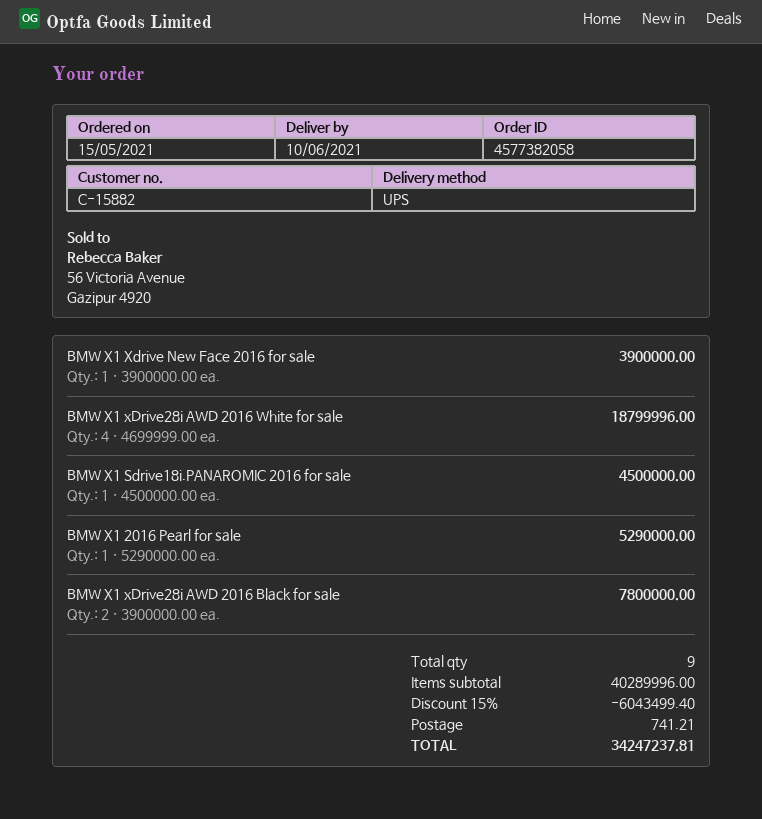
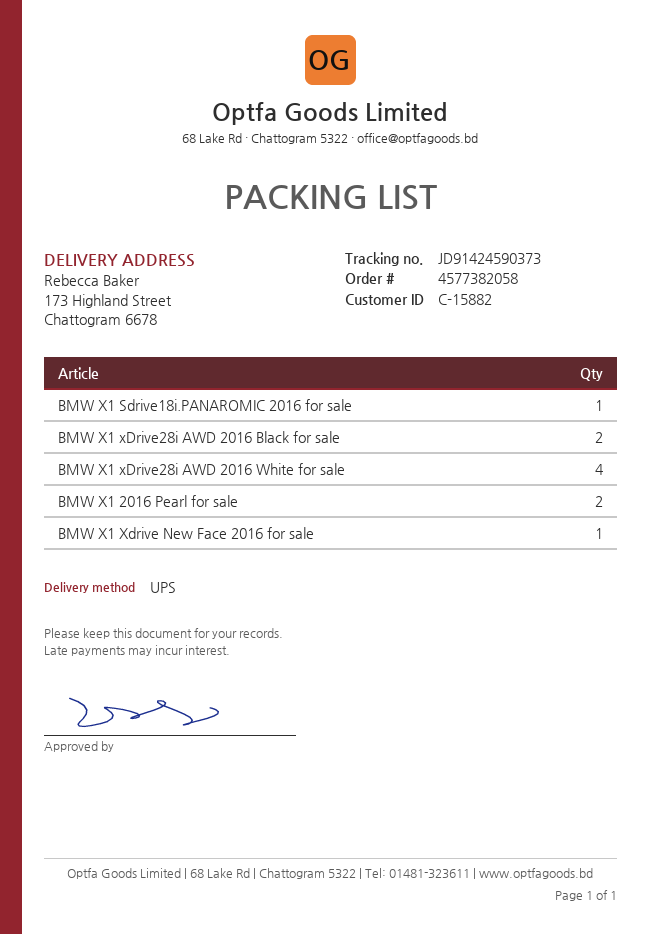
BMW X1 2016 Pearl for sale: 1 -> 2

